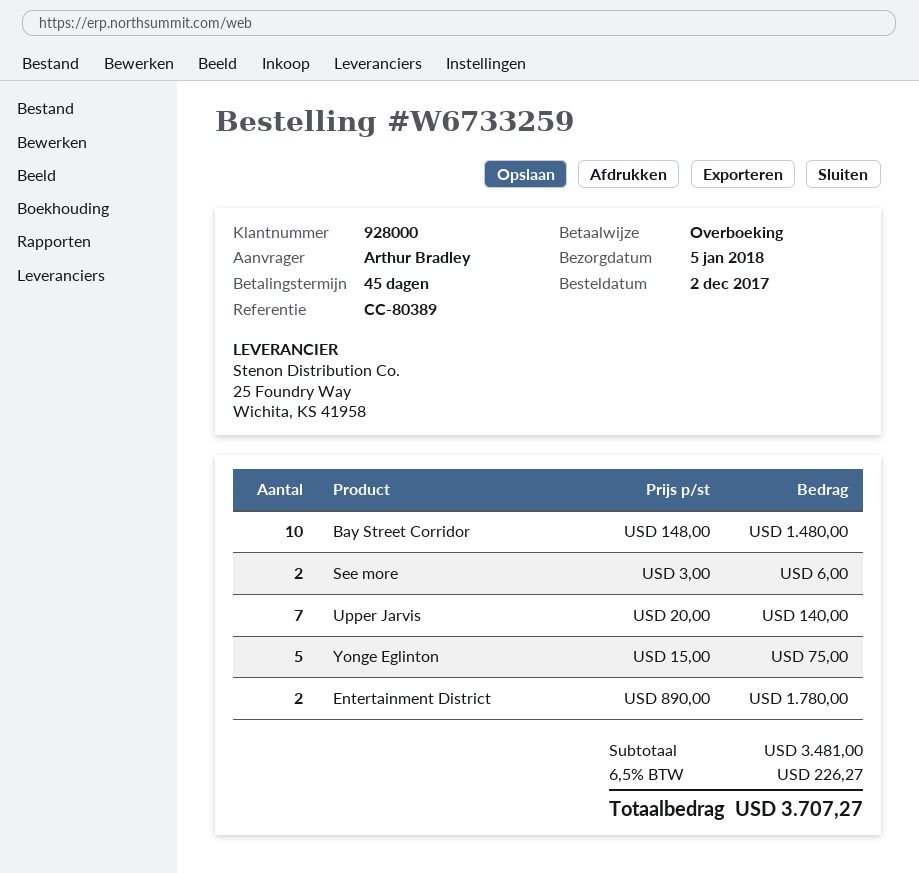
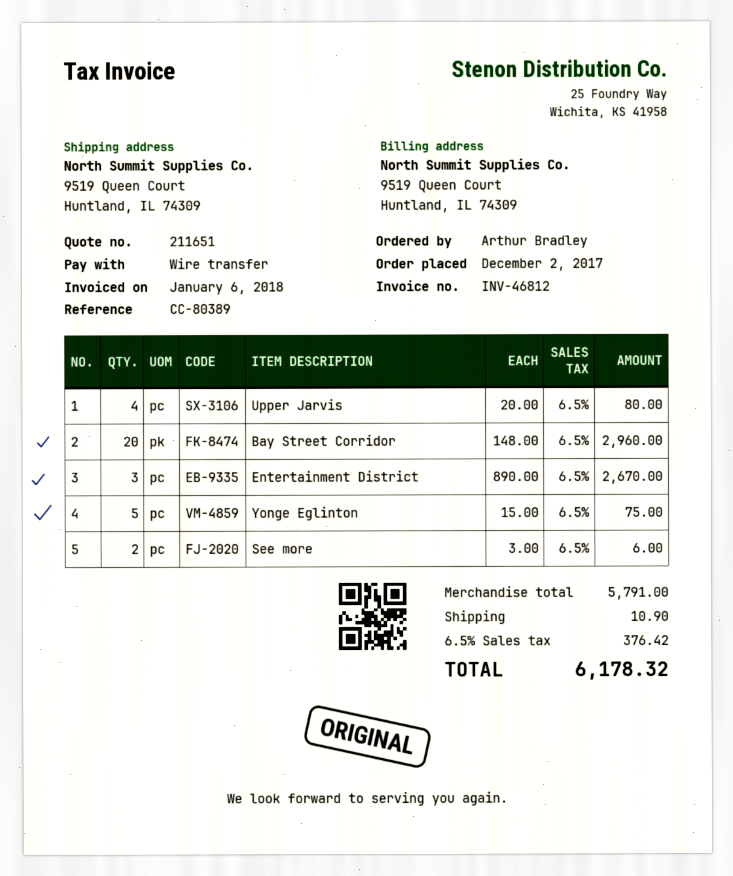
Bay Street Corridor: 10 x 148.00 = 1480.00 -> 20 x 148.00 = 2960.00
Upper Jarvis: 7 x 20.00 = 140.00 -> 4 x 20.00 = 80.00
Entertainment District: 2 x 890.00 = 1780.00 -> 3 x 890.00 = 2670.00
subtotal: 3481.00 -> 5791.00
shipping: none -> 10.90
tax: 6.5% = 226.27 -> 6.5% = 376.42
total: 3707.27 -> 6178.32

